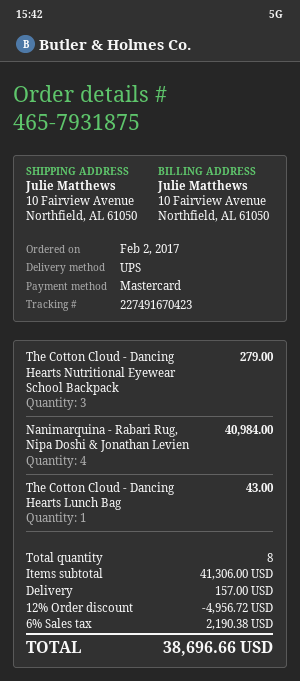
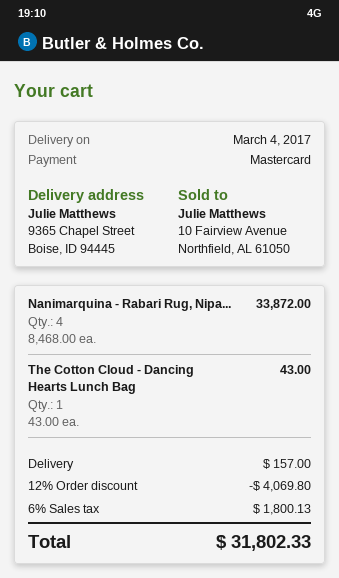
ship to: 10 Fairview Avenue, Northfield, AL 61050 -> 9365 Chapel Street, Boise, ID 94445
The Cotton Cloud - Dancing Hearts Nutritional Eyewear School Backpack: 3 for 279.00 -> none
Nanimarquina - Rabari Rug, Nipa Doshi & Jonathan Levien: 4 for 40984.00 -> 4 for 33872.00
discount: 12% = 4956.72 -> 12% = 4069.80
tax: 6% = 2190.38 -> 6% = 1800.13
total: 38696.66 -> 31802.33

